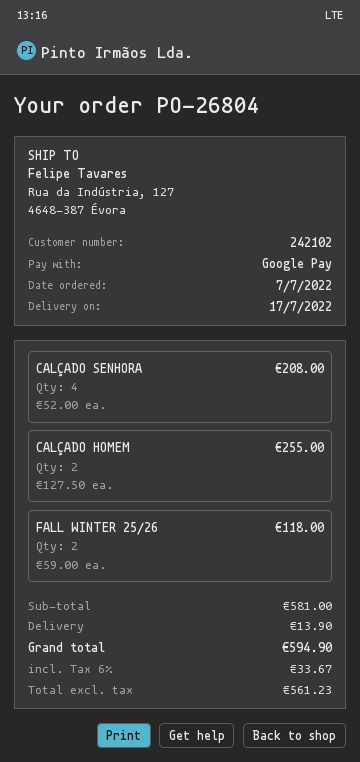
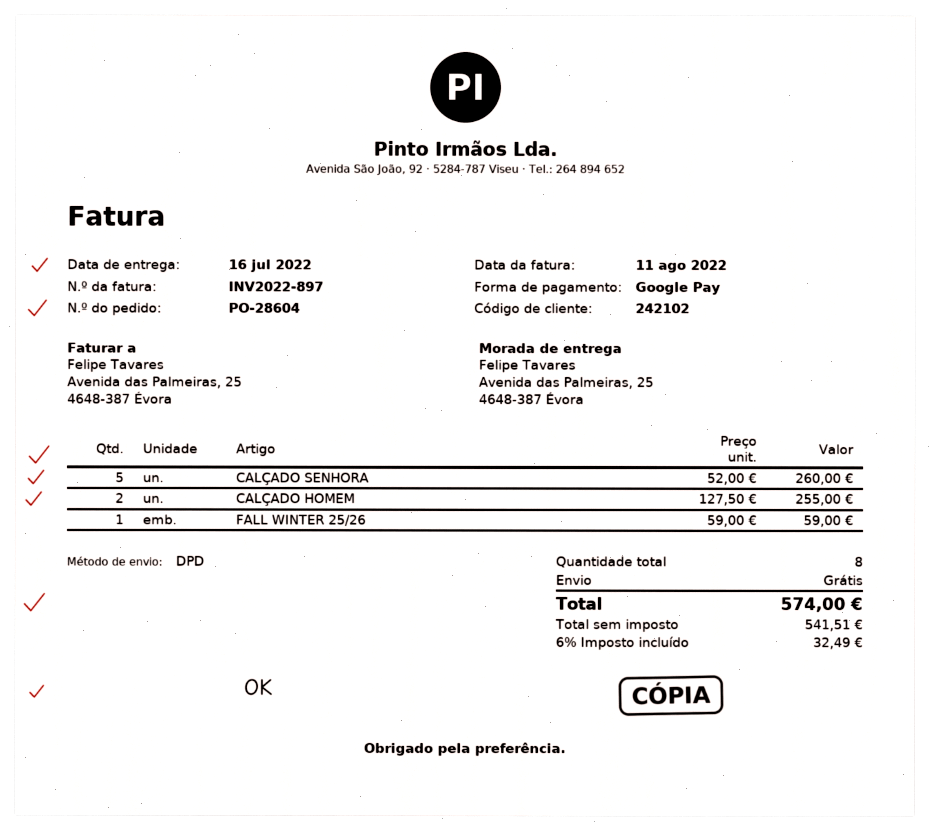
order number: PO-26804 -> PO-28604
delivery date: 2022-07-17 -> 2022-07-16
ship to: Rua da Indústria, 127, 4648-387 Évora -> Avenida das Palmeiras, 25, 4648-387 Évora
CALÇADO SENHORA: 4 x 52.00 = 208.00 -> 5 x 52.00 = 260.00
FALL WINTER 25/26: 2 x 59.00 = 118.00 -> 1 x 59.00 = 59.00
shipping: 13.90 -> 0.00
net: 561.23 -> 541.51
tax: 6% = 33.67 -> 6% = 32.49
total: 594.90 -> 574.00

